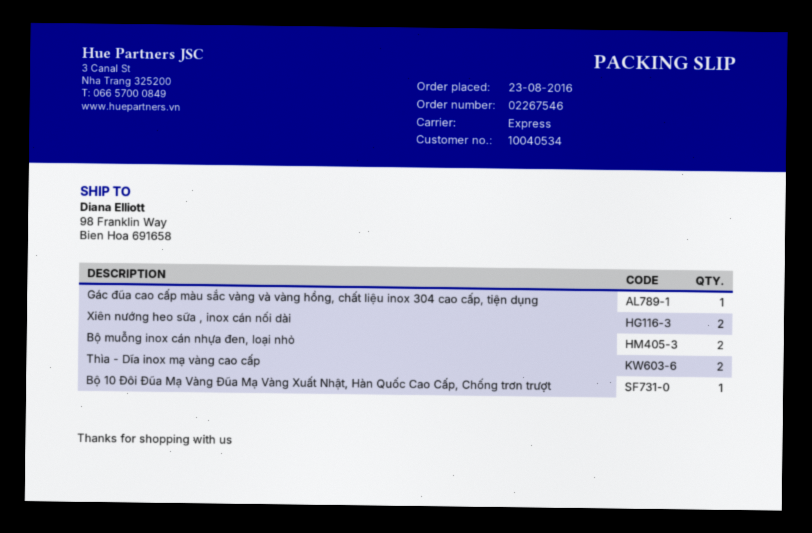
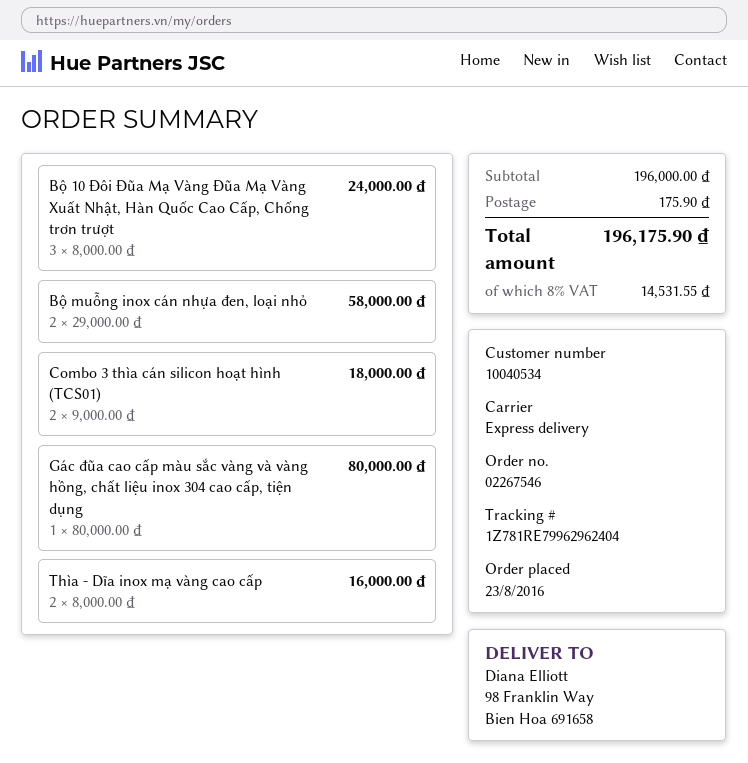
Xiên nướng heo sữa , inox cán nối dài: 2 -> none
Bộ 10 Đôi Đũa Mạ Vàng Đũa Mạ Vàng Xuất Nhật, Hàn Quốc Cao Cấp, Chống trơn trượt: 1 -> 3
Combo 3 thìa cán silicon hoạt hình (TCS01): none -> 2

